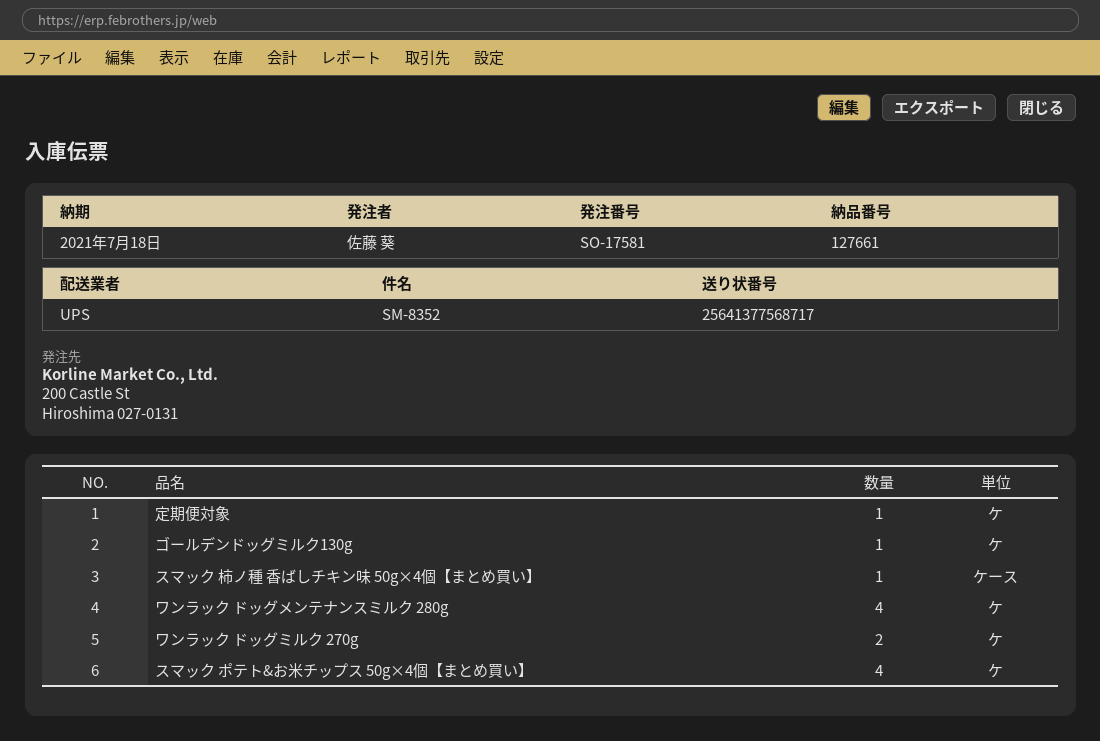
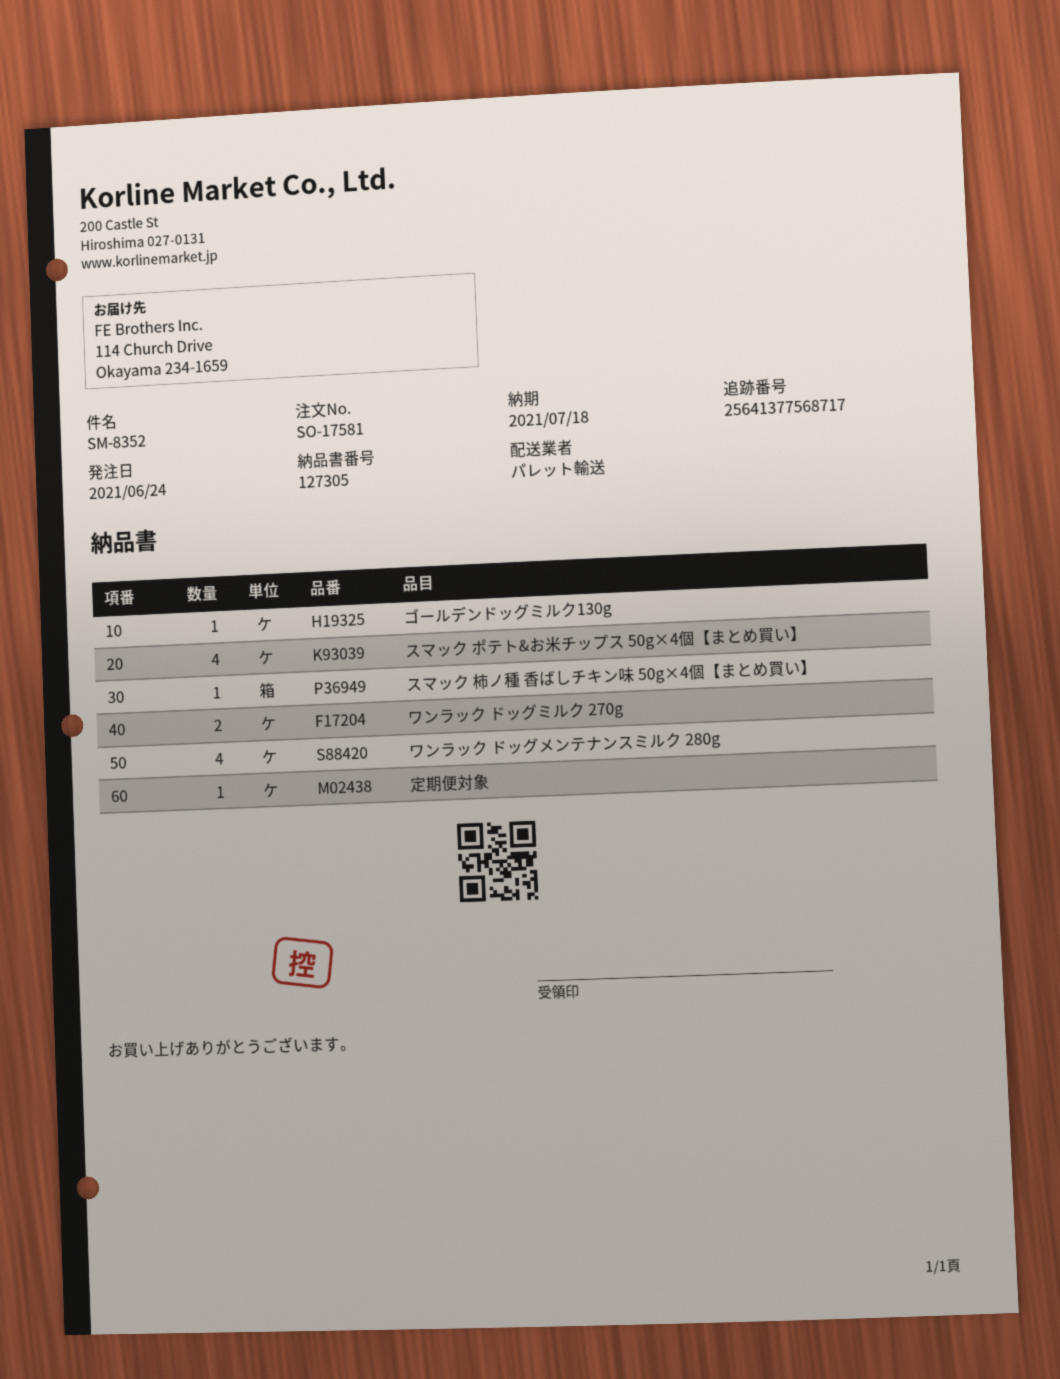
delivery note number: 127661 -> 127305
shipping method: UPS -> pallet freight

